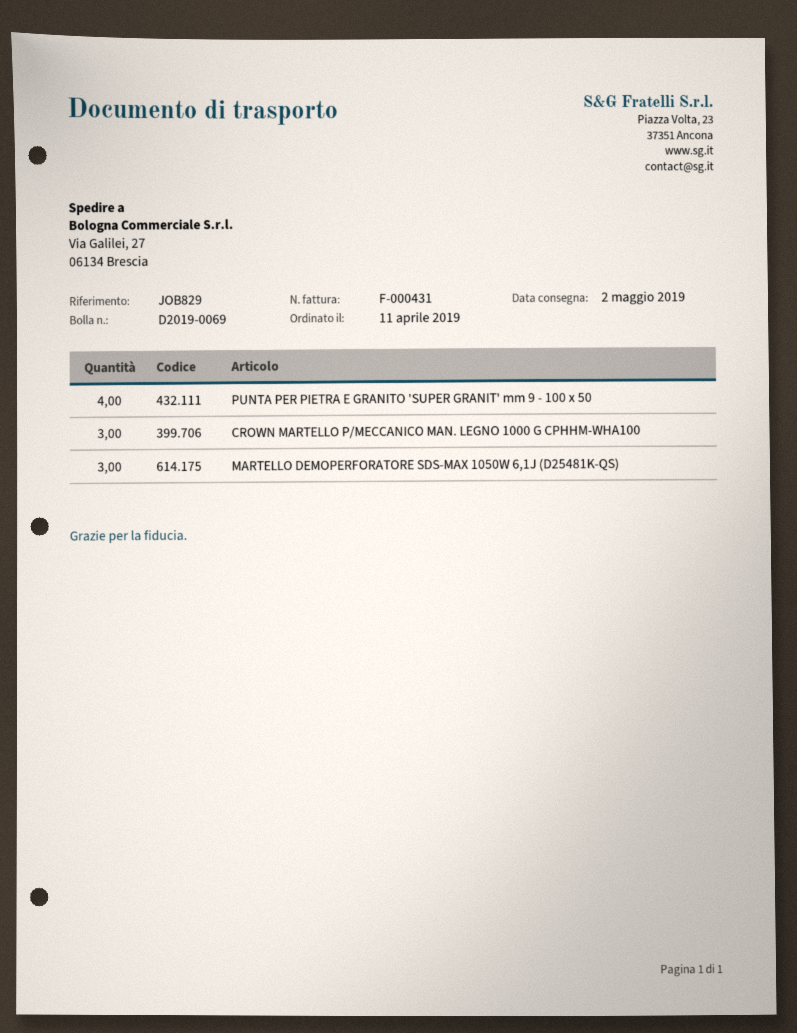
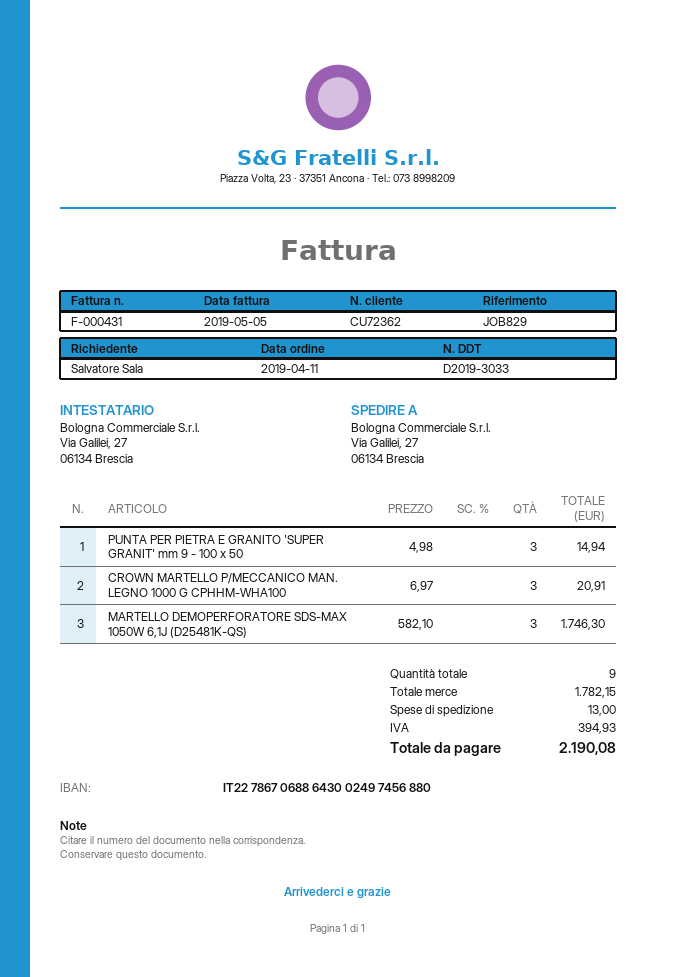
delivery note number: D2019-0069 -> D2019-3033
PUNTA PER PIETRA E GRANITO 'SUPER GRANIT' mm 9 - 100 x 50: 4 -> 3

